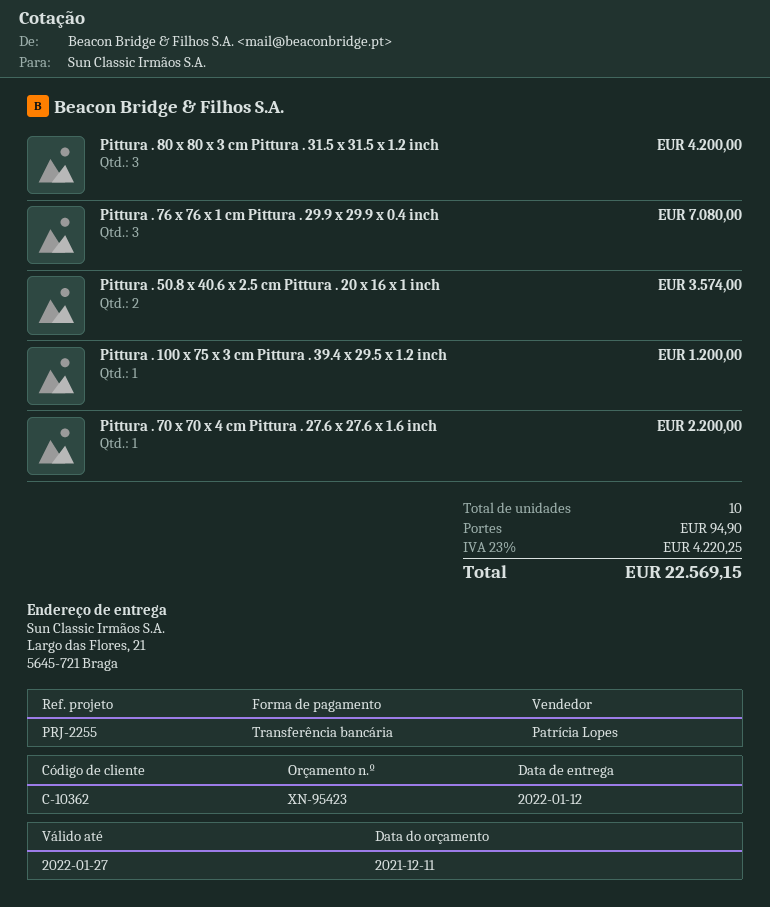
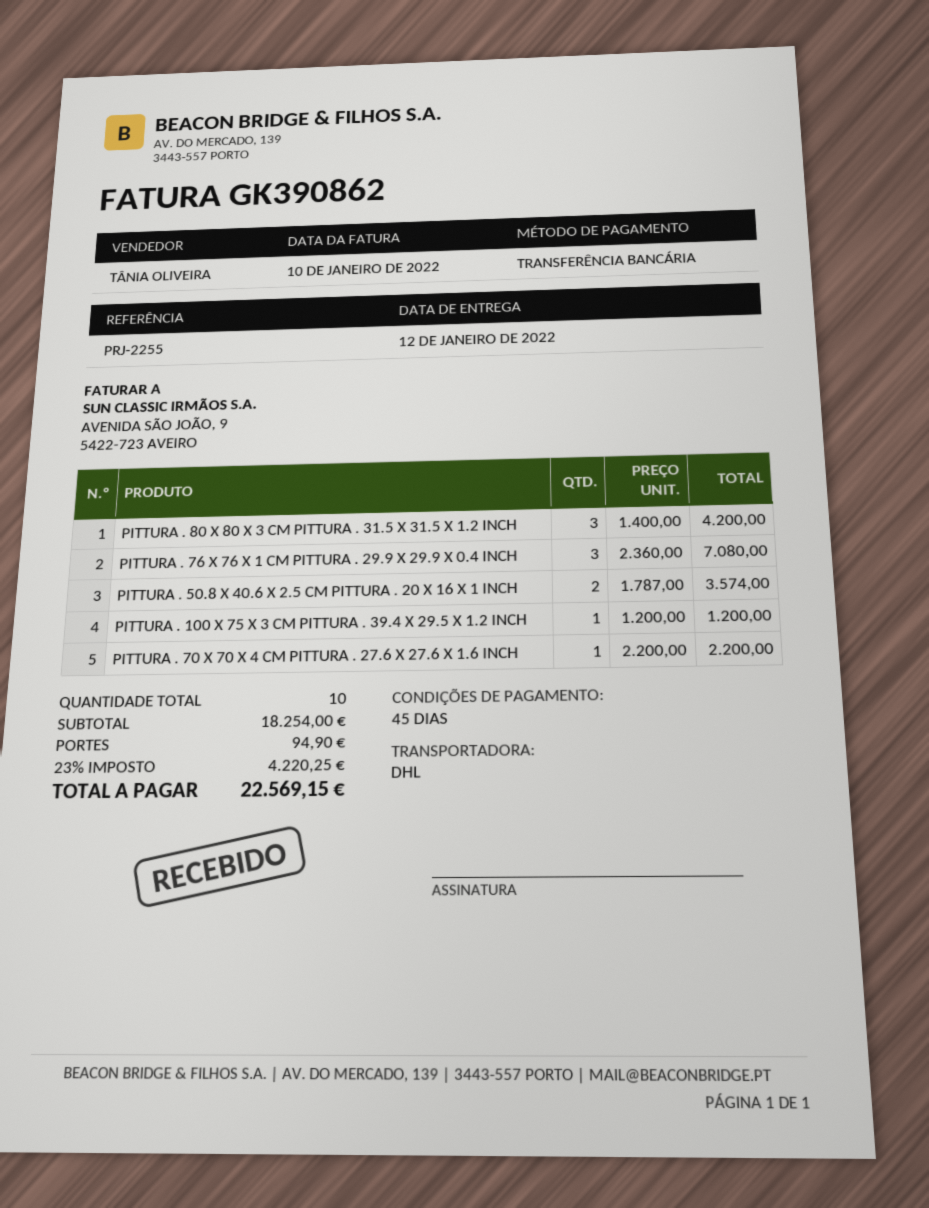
sales rep: Patrícia Lopes -> TÂNIA OLIVEIRA

